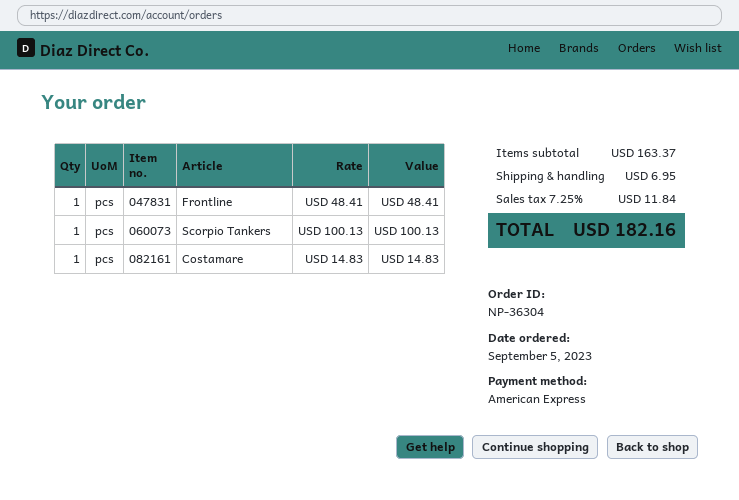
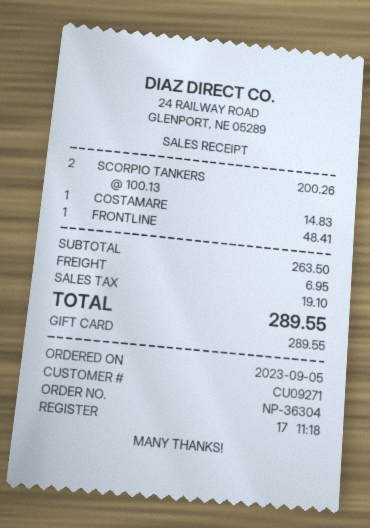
payment method: American Express -> gift card
Scorpio Tankers: 1 x 100.13 = 100.13 -> 2 x 100.13 = 200.26
subtotal: 163.37 -> 263.50
tax: 11.84 -> 19.10
total: 182.16 -> 289.55

